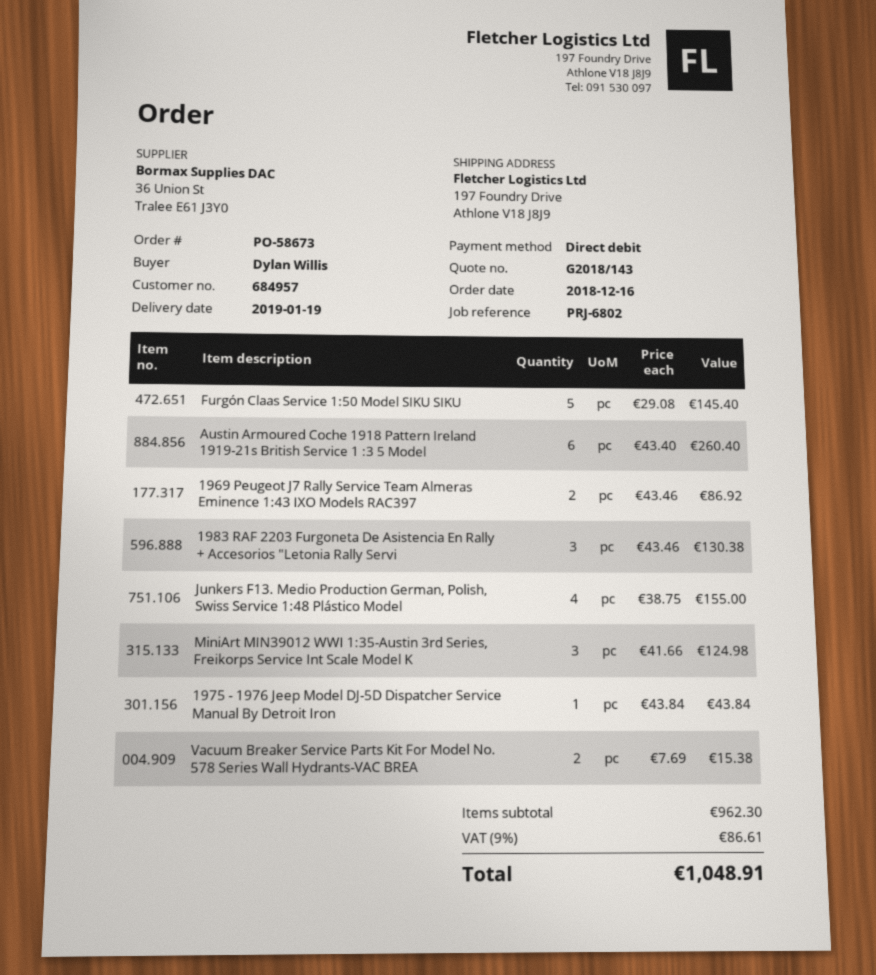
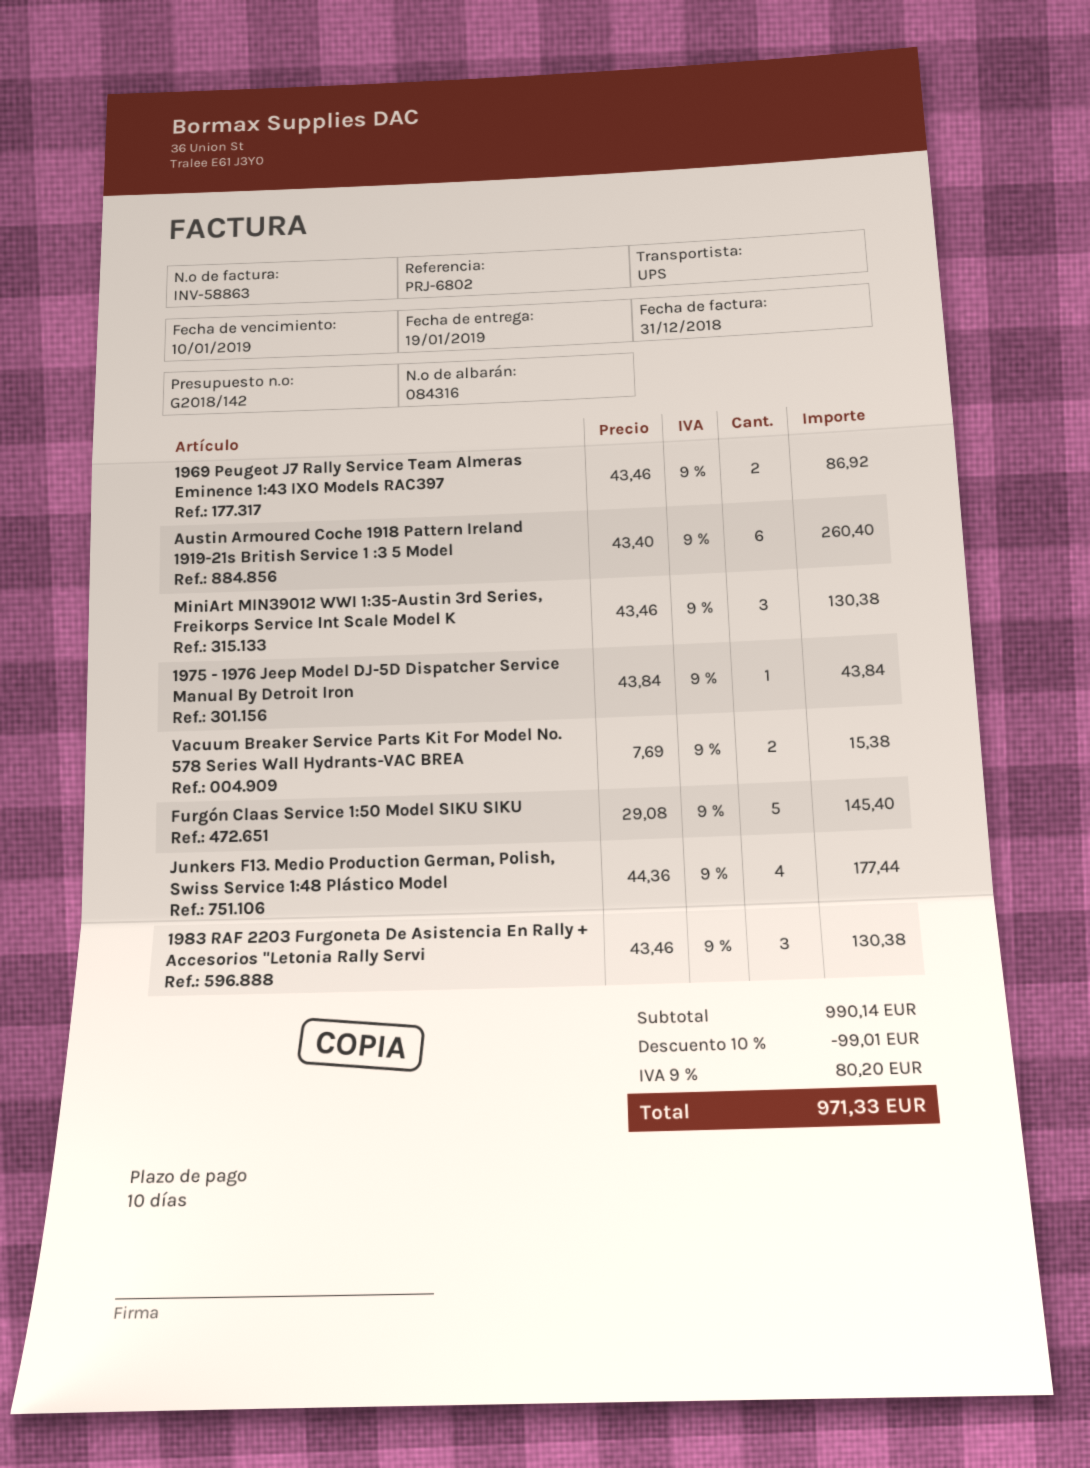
quote number: G2018/143 -> G2018/142
Junkers F13. Medio Production German, Polish, Swiss Service 1:48 Plástico Model: 4 x 38.75 = 155.00 -> 4 x 44.36 = 177.44
MiniArt MIN39012 WWI 1:35-Austin 3rd Series, Freikorps Service Int Scale Model K: 3 x 41.66 = 124.98 -> 3 x 43.46 = 130.38
subtotal: 962.30 -> 990.14
discount: none -> 10% = 99.01
tax: 9% = 86.61 -> 9% = 80.20
total: 1048.91 -> 971.33

